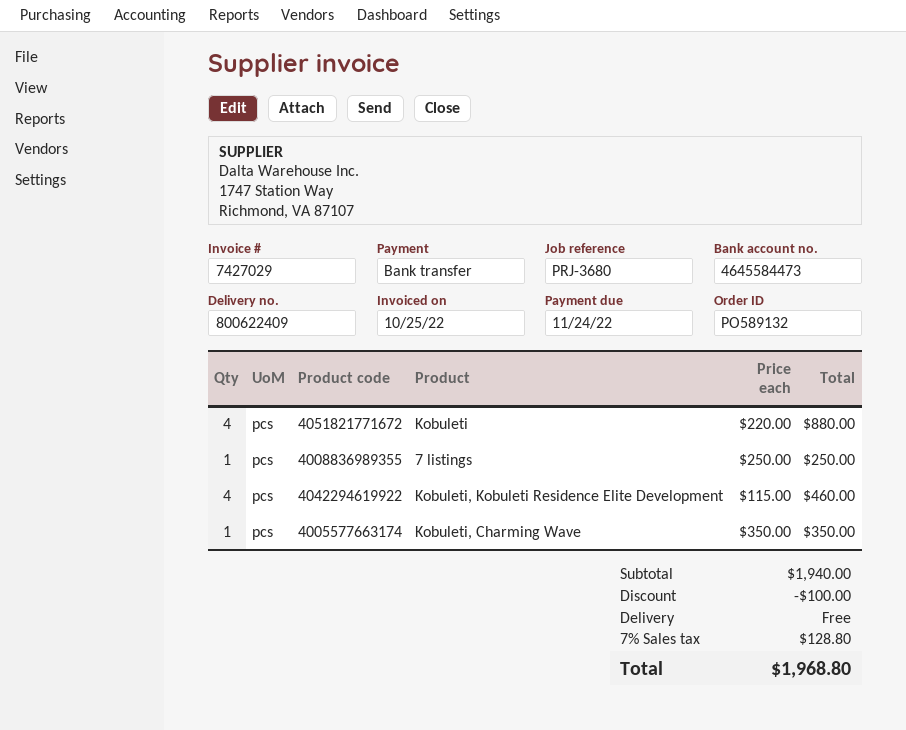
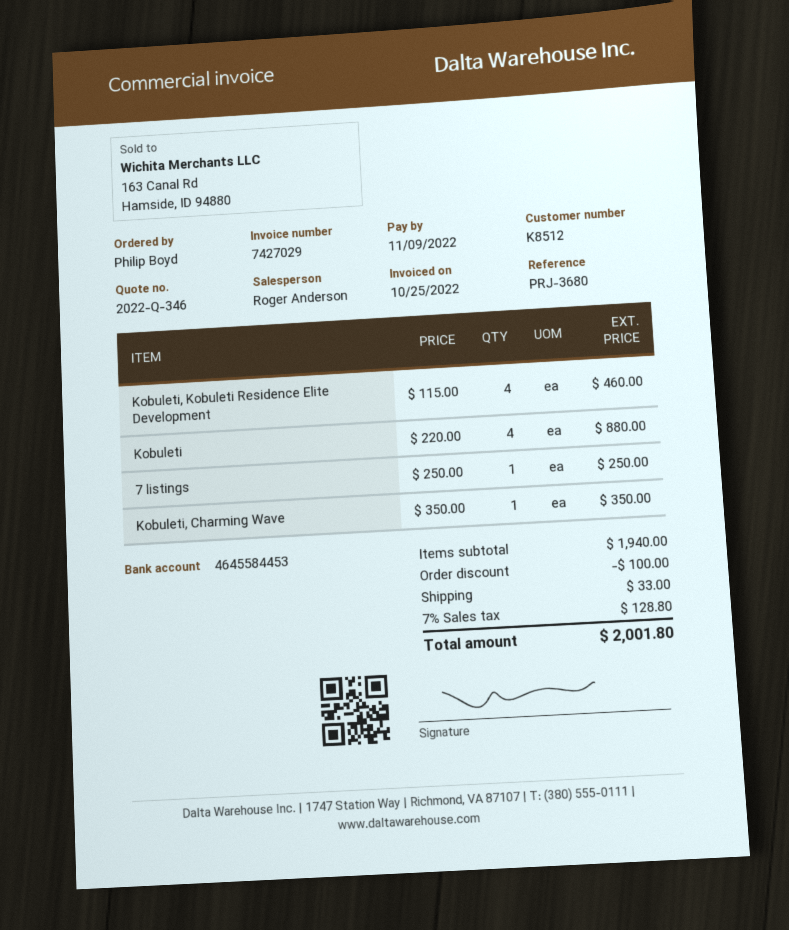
due date: 2022-11-24 -> 2022-11-09
bank account: 4645584473 -> 4645584453
shipping: 0.00 -> 33.00
total: 1968.80 -> 2001.80

